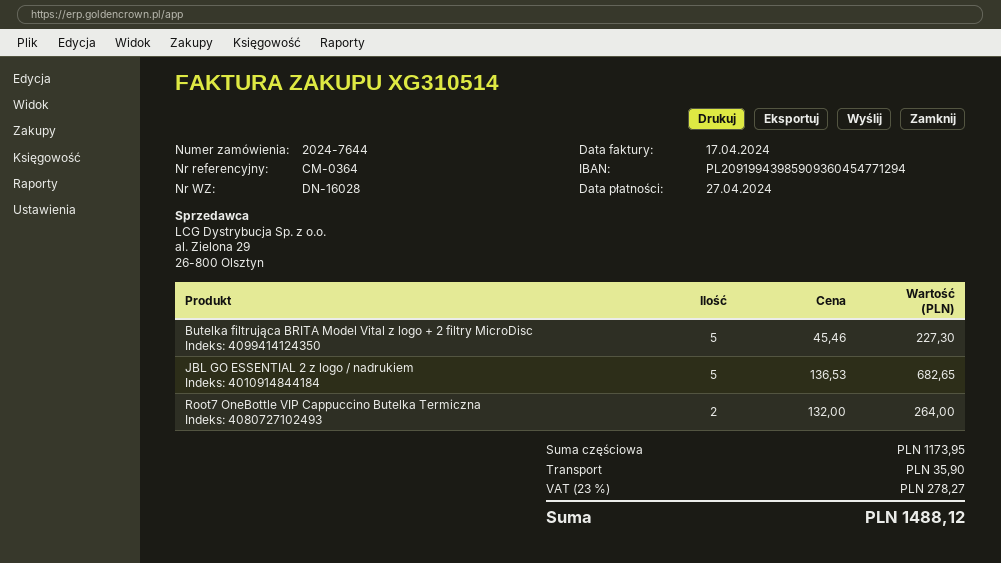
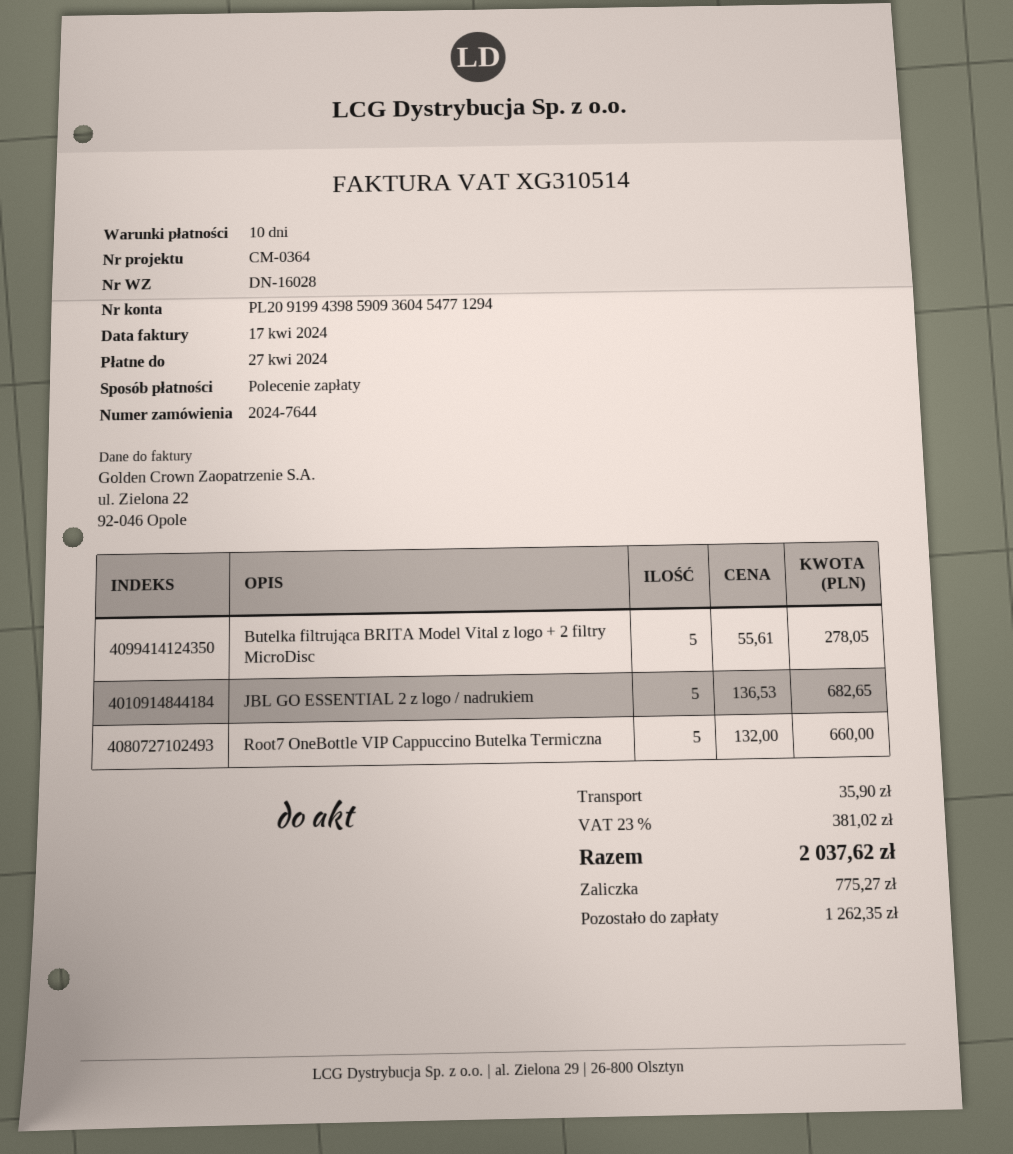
Butelka filtrująca BRITA Model Vital z logo + 2 filtry MicroDisc: 5 x 45.46 = 227.30 -> 5 x 55.61 = 278.05
Root7 OneBottle VIP Cappuccino Butelka Termiczna: 2 x 132.00 = 264.00 -> 5 x 132.00 = 660.00
tax: 23% = 278.27 -> 23% = 381.02
total: 1488.12 -> 2037.62

